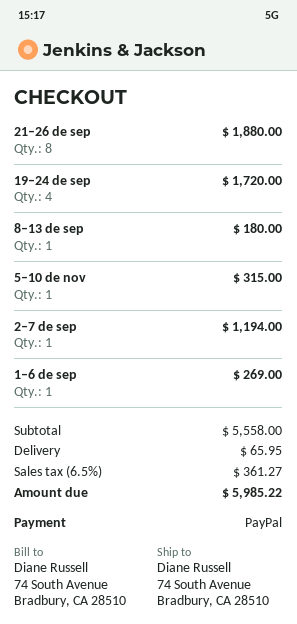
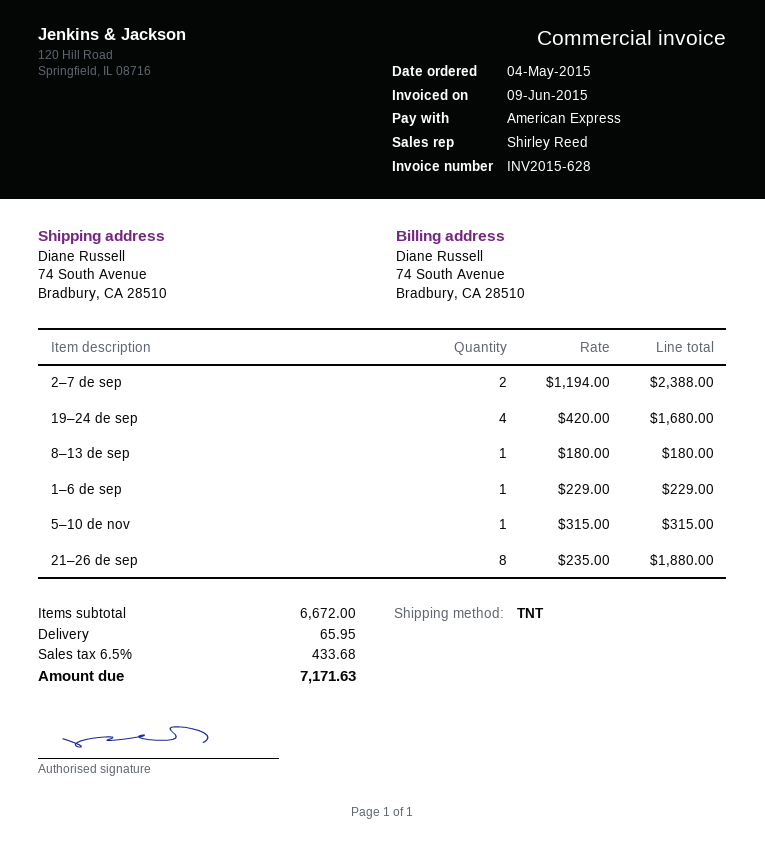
payment method: PayPal -> American Express
19–24 de sep: 4 for 1720.00 -> 4 for 1680.00
2–7 de sep: 1 for 1194.00 -> 2 for 2388.00
1–6 de sep: 1 for 269.00 -> 1 for 229.00
subtotal: 5558.00 -> 6672.00
tax: 6.5% = 361.27 -> 6.5% = 433.68
total: 5985.22 -> 7171.63

